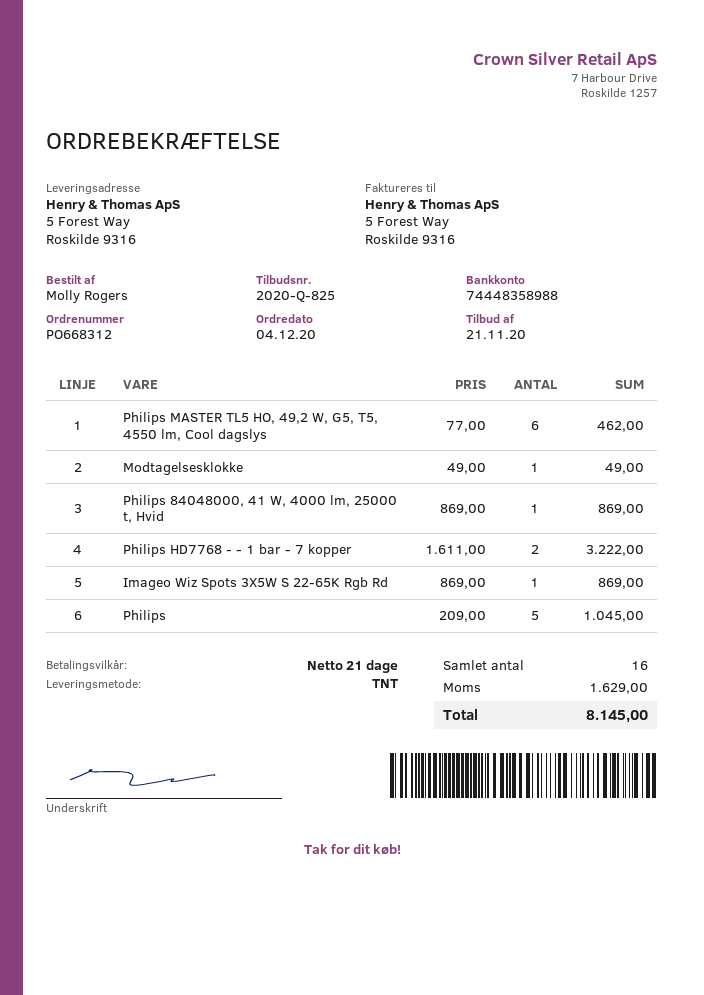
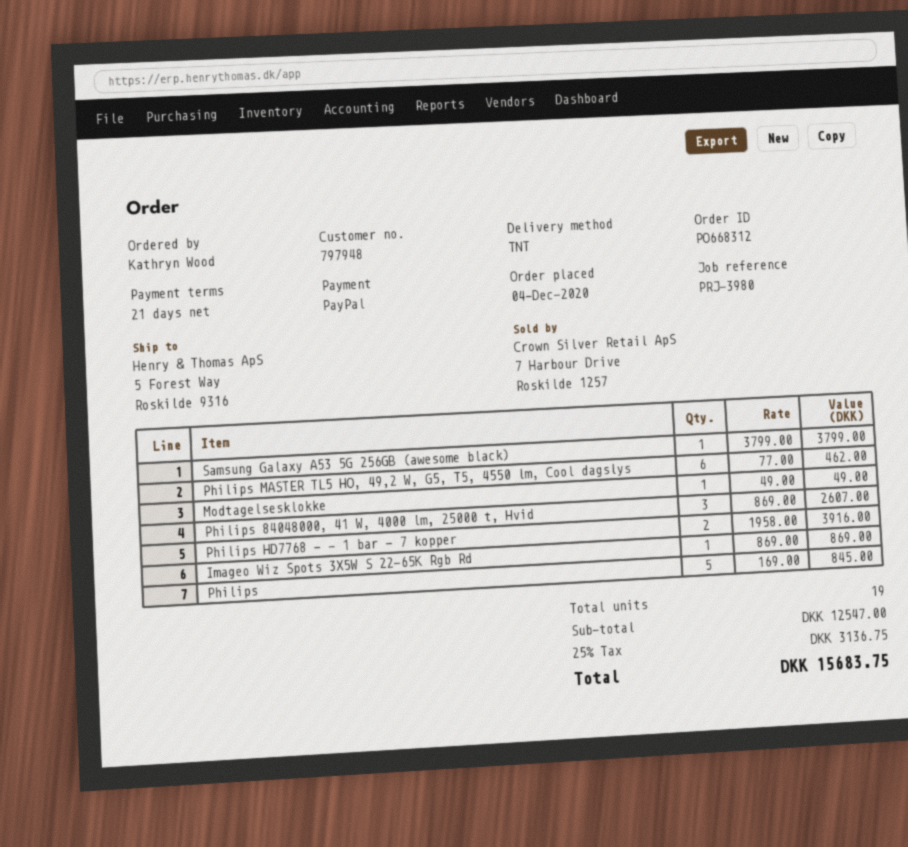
ordered by: Molly Rogers -> Kathryn Wood
Philips 84048000, 41 W, 4000 lm, 25000 t, Hvid: 1 x 869.00 = 869.00 -> 3 x 869.00 = 2607.00
Philips HD7768 - - 1 bar - 7 kopper: 2 x 1611.00 = 3222.00 -> 2 x 1958.00 = 3916.00
Philips: 5 x 209.00 = 1045.00 -> 5 x 169.00 = 845.00
Samsung Galaxy A53 5G 256GB (awesome black): none -> 1 x 3799.00 = 3799.00
total quantity: 16 -> 19
tax: 1629.00 -> 3136.75
total: 8145.00 -> 15683.75

